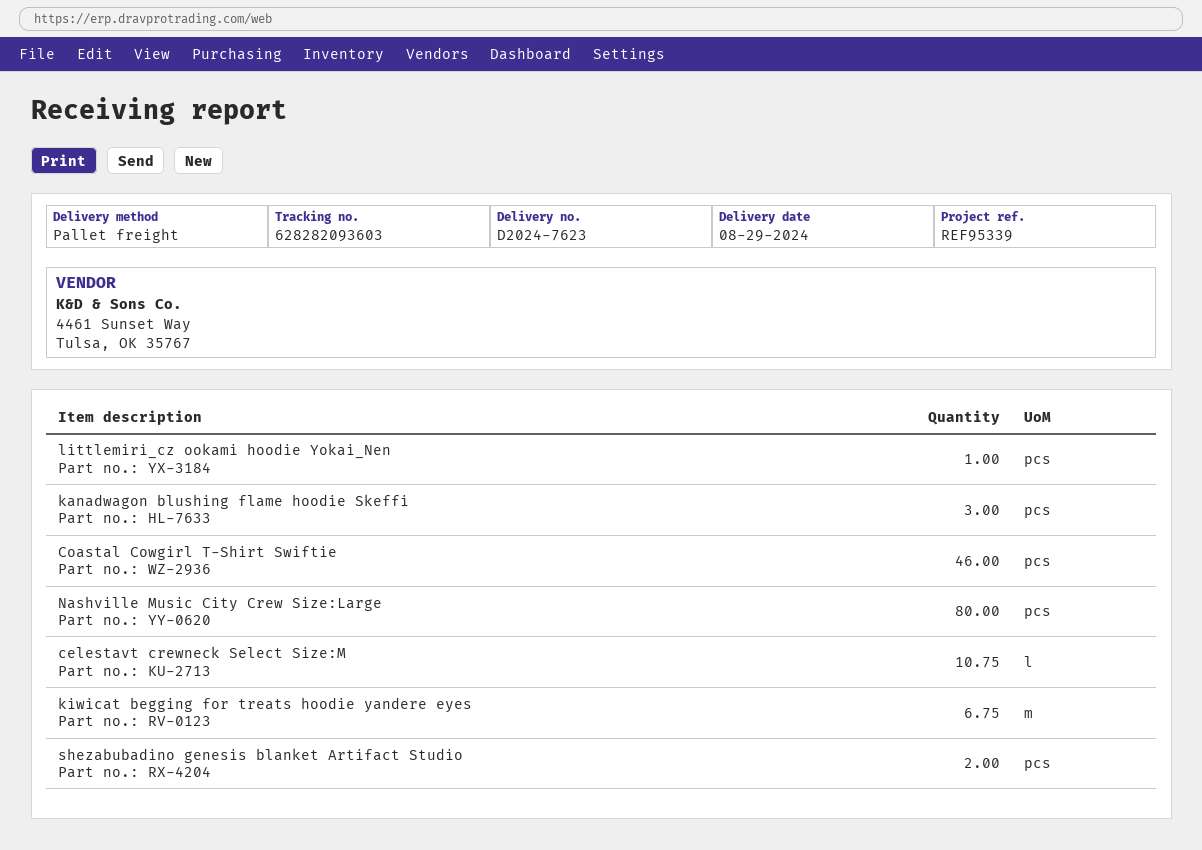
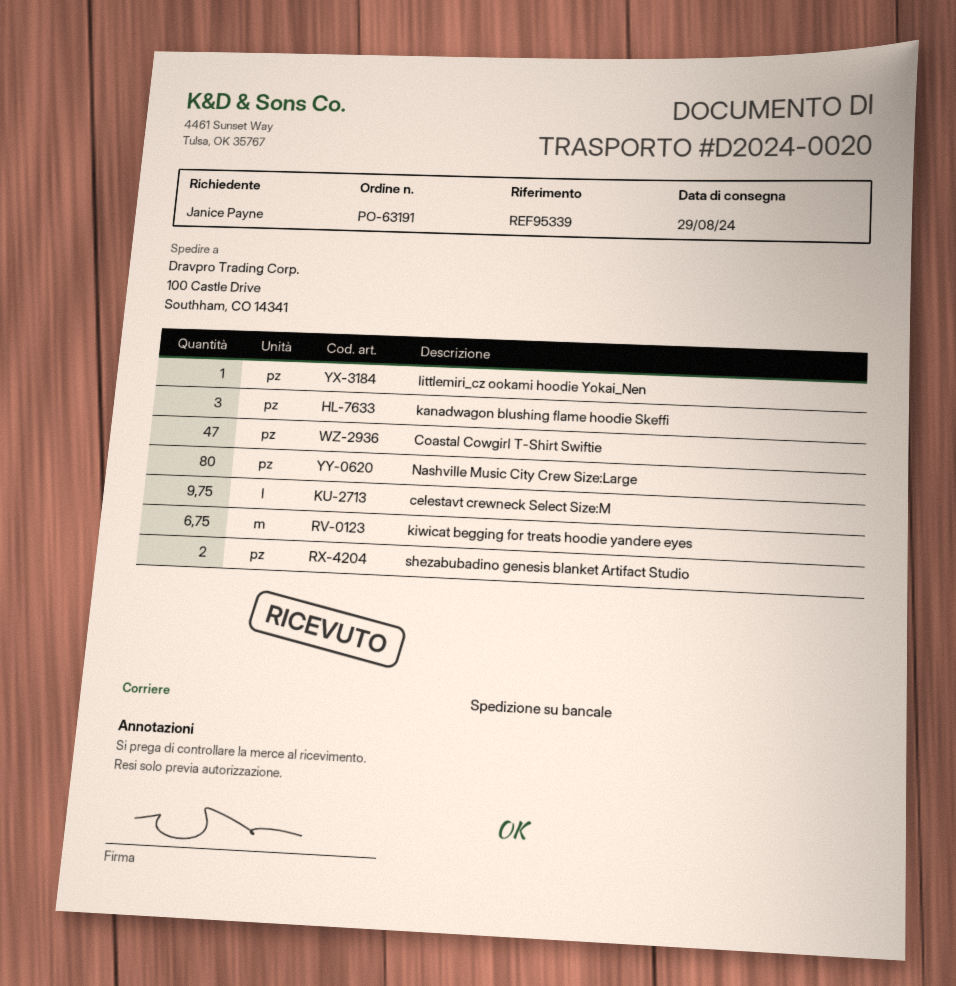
delivery note number: D2024-7623 -> D2024-0020
Coastal Cowgirl T-Shirt Swiftie: 46 -> 47
celestavt crewneck Select Size:M: 10.75 -> 9.75

